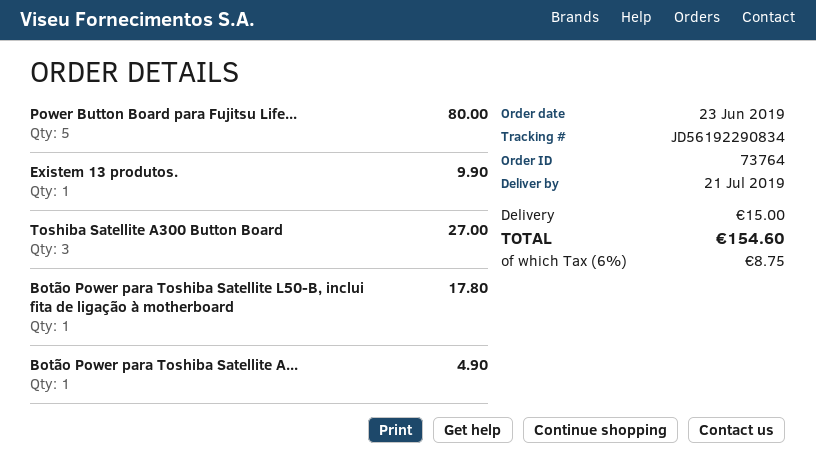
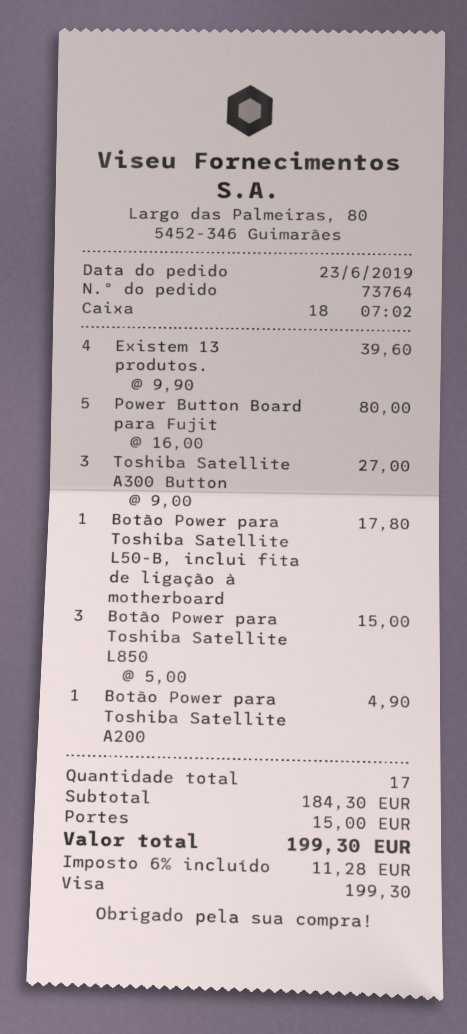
Existem 13 produtos.: 1 for 9.90 -> 4 for 39.60
Botão Power para Toshiba Satellite L850: none -> 3 for 15.00
tax: 6% = 8.75 -> 6% = 11.28
total: 154.60 -> 199.30

